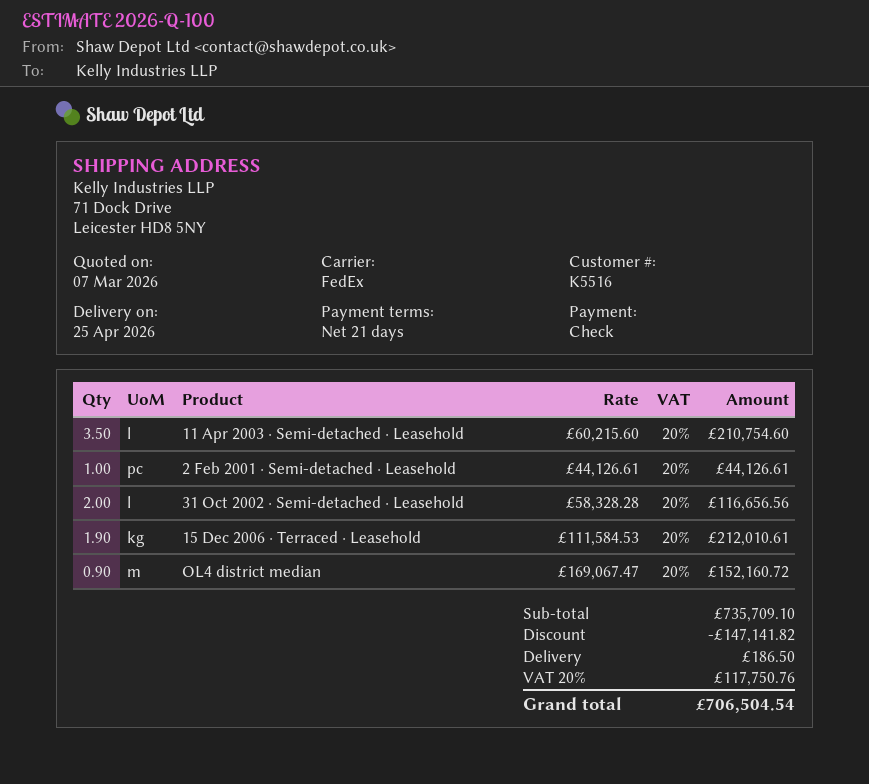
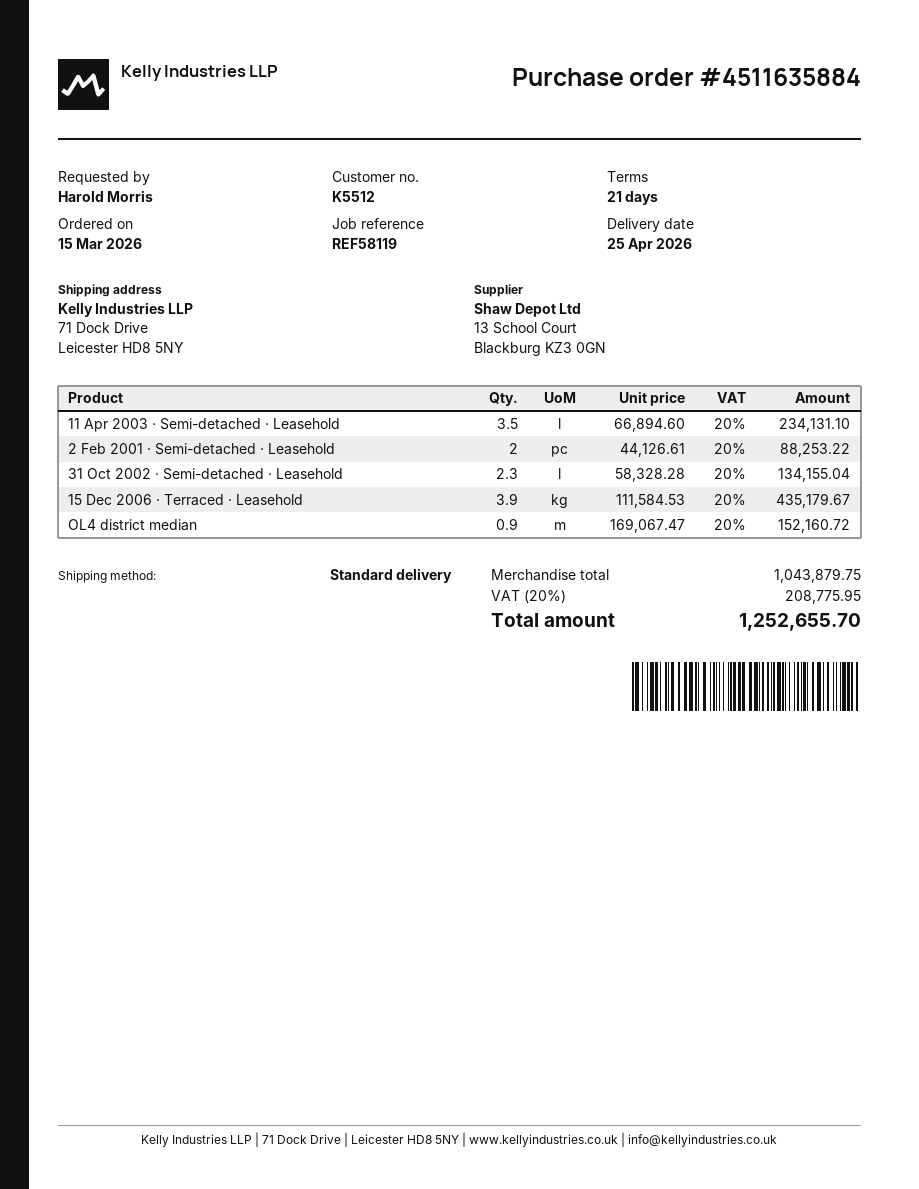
customer number: K5516 -> K5512
shipping method: FedEx -> standard
11 Apr 2003 · Semi-detached · Leasehold: 3.5 x 60215.60 = 210754.60 -> 3.5 x 66894.60 = 234131.10
2 Feb 2001 · Semi-detached · Leasehold: 1 x 44126.61 = 44126.61 -> 2 x 44126.61 = 88253.22
31 Oct 2002 · Semi-detached · Leasehold: 2 x 58328.28 = 116656.56 -> 2.3 x 58328.28 = 134155.04
15 Dec 2006 · Terraced · Leasehold: 1.9 x 111584.53 = 212010.61 -> 3.9 x 111584.53 = 435179.67
subtotal: 735709.10 -> 1043879.75
discount: 147141.82 -> none
shipping: 186.50 -> none
tax: 20% = 117750.76 -> 20% = 208775.95
total: 706504.54 -> 1252655.70

